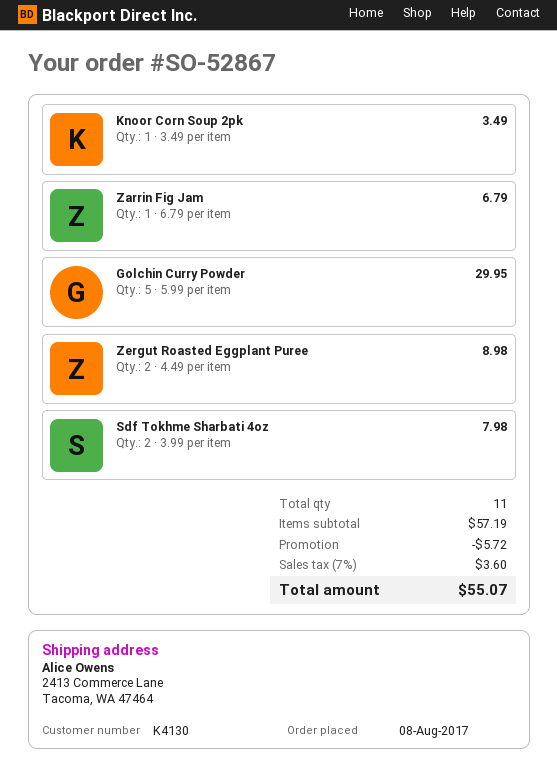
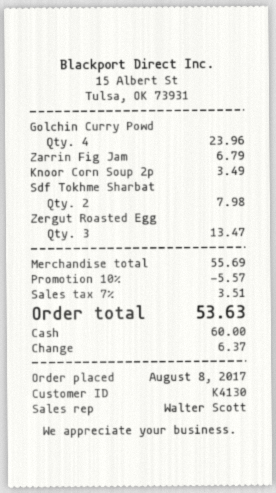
Golchin Curry Powder: 5 for 29.95 -> 4 for 23.96
Zergut Roasted Eggplant Puree: 2 for 8.98 -> 3 for 13.47
subtotal: 57.19 -> 55.69
discount: 5.72 -> 5.57
tax: 7% = 3.60 -> 7% = 3.51
total: 55.07 -> 53.63

